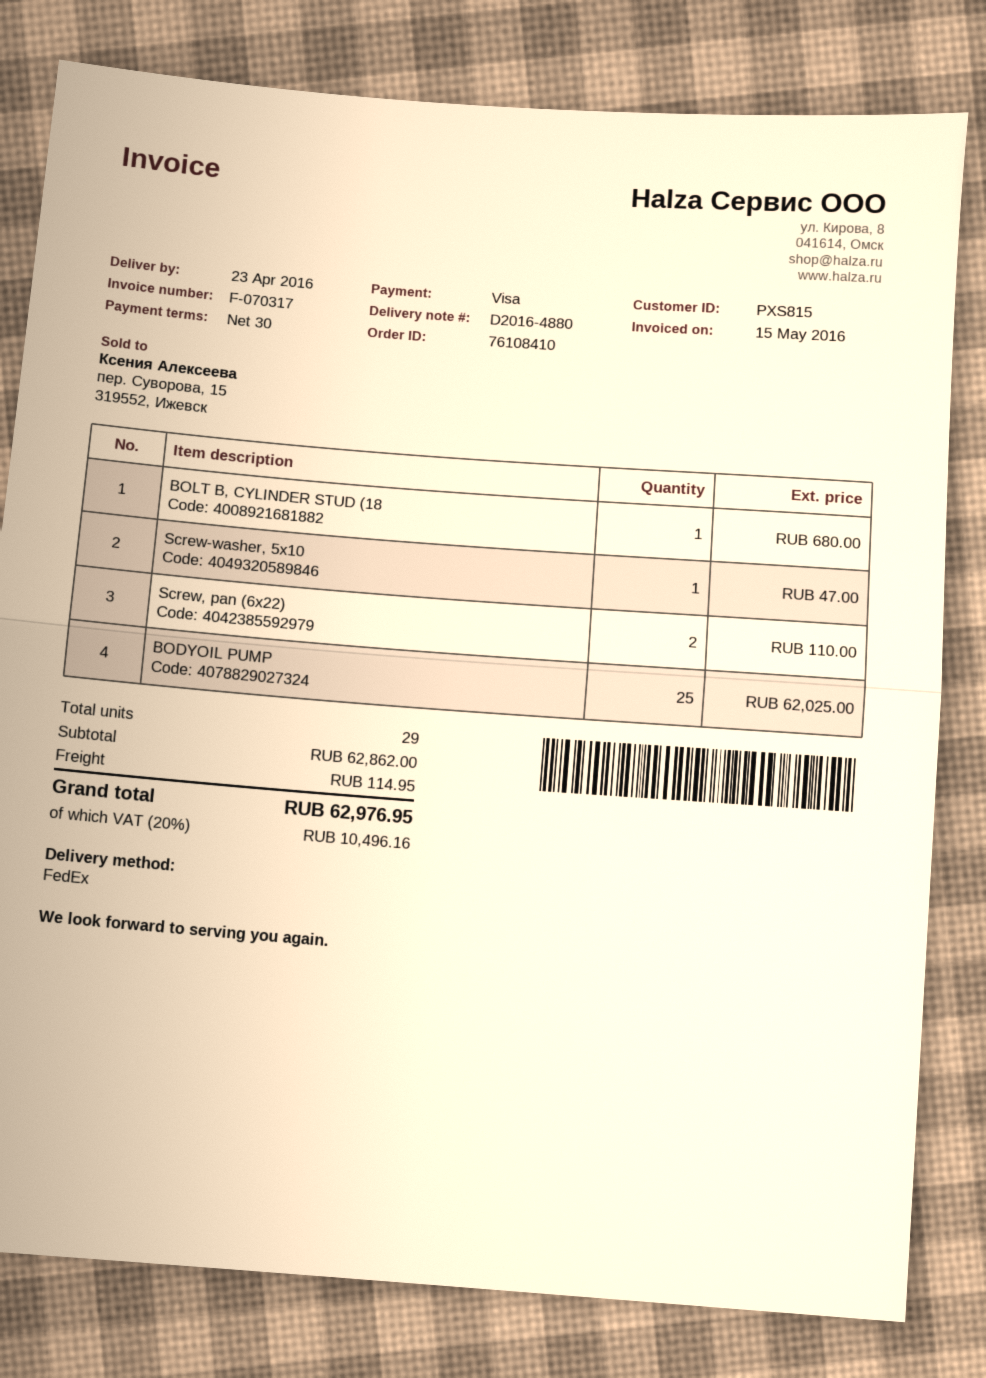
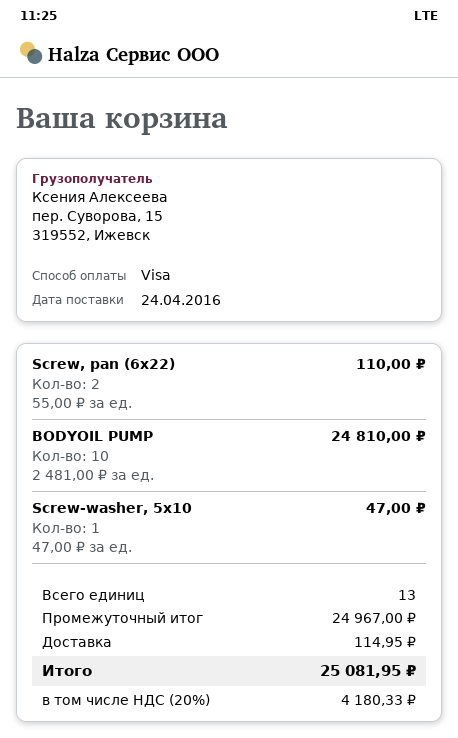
delivery date: 2016-04-23 -> 2016-04-24
BOLT B, CYLINDER STUD (18: 1 for 680.00 -> none
BODYOIL PUMP: 25 for 62025.00 -> 10 for 24810.00
total quantity: 29 -> 13
subtotal: 62862.00 -> 24967.00
tax: 20% = 10496.16 -> 20% = 4180.33
total: 62976.95 -> 25081.95

